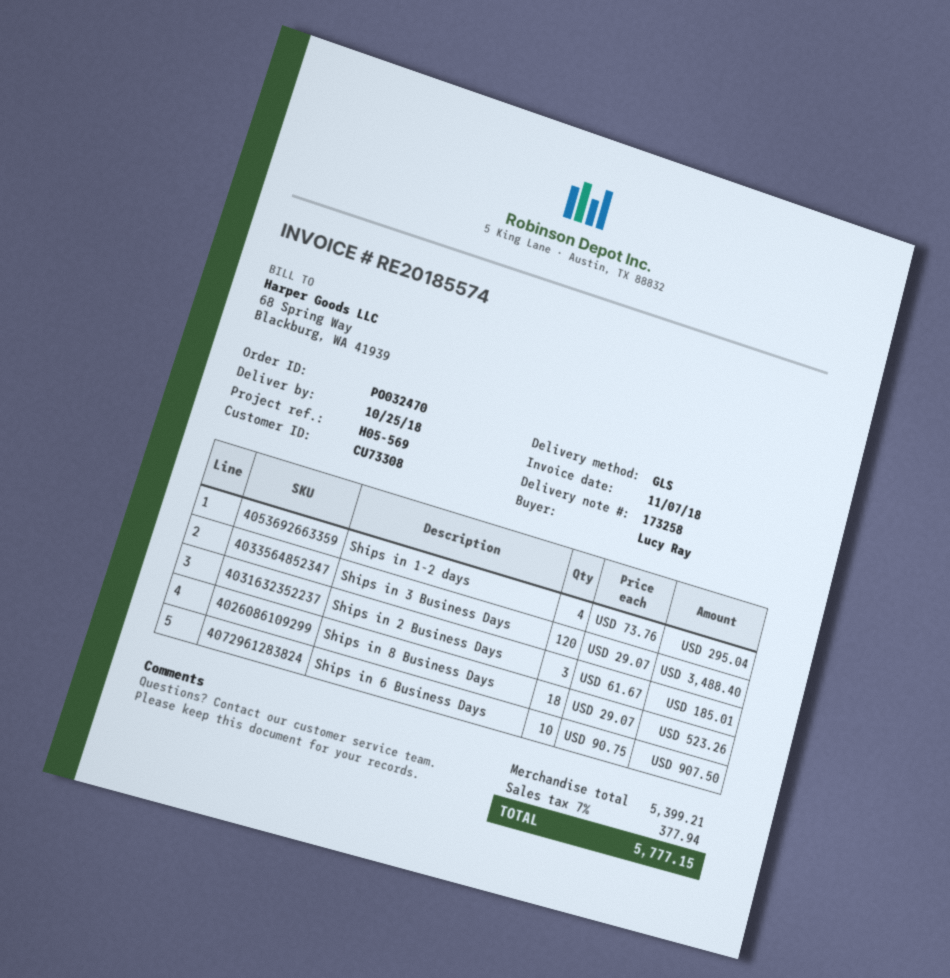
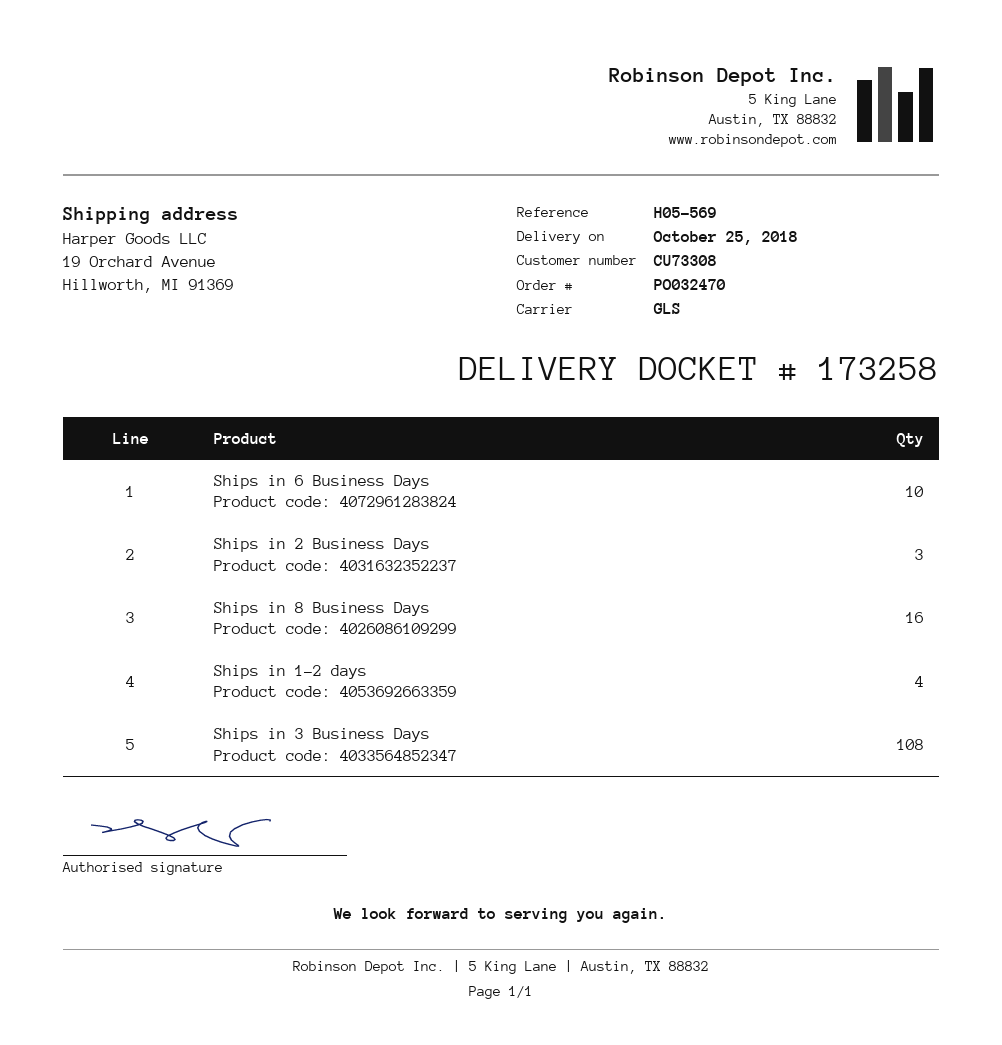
Ships in 3 Business Days: 120 -> 108
Ships in 8 Business Days: 18 -> 16

